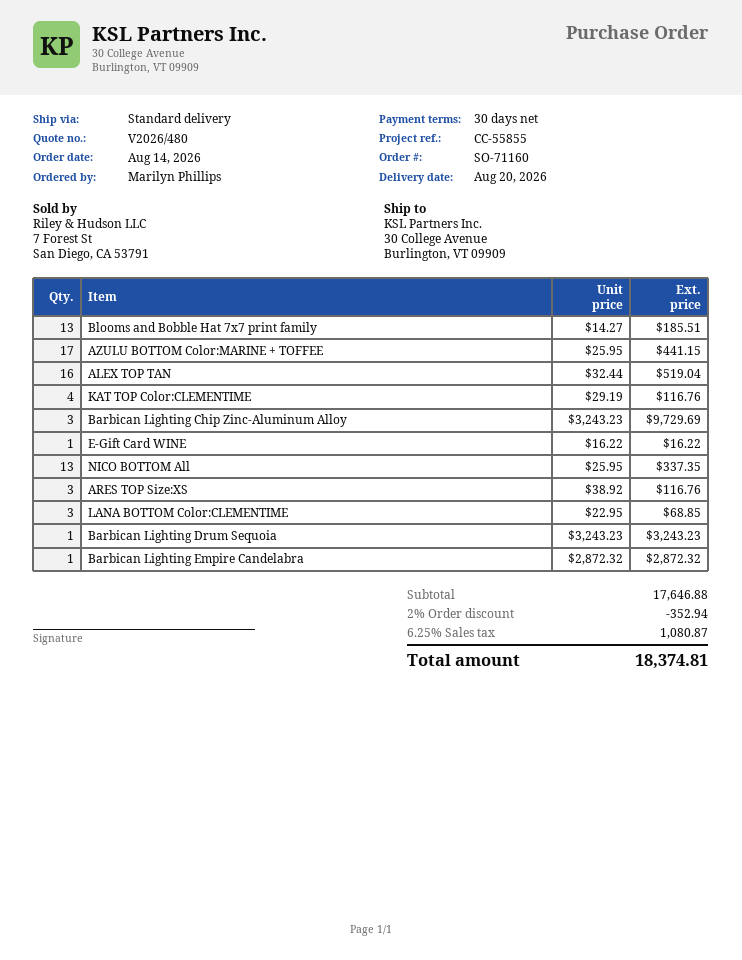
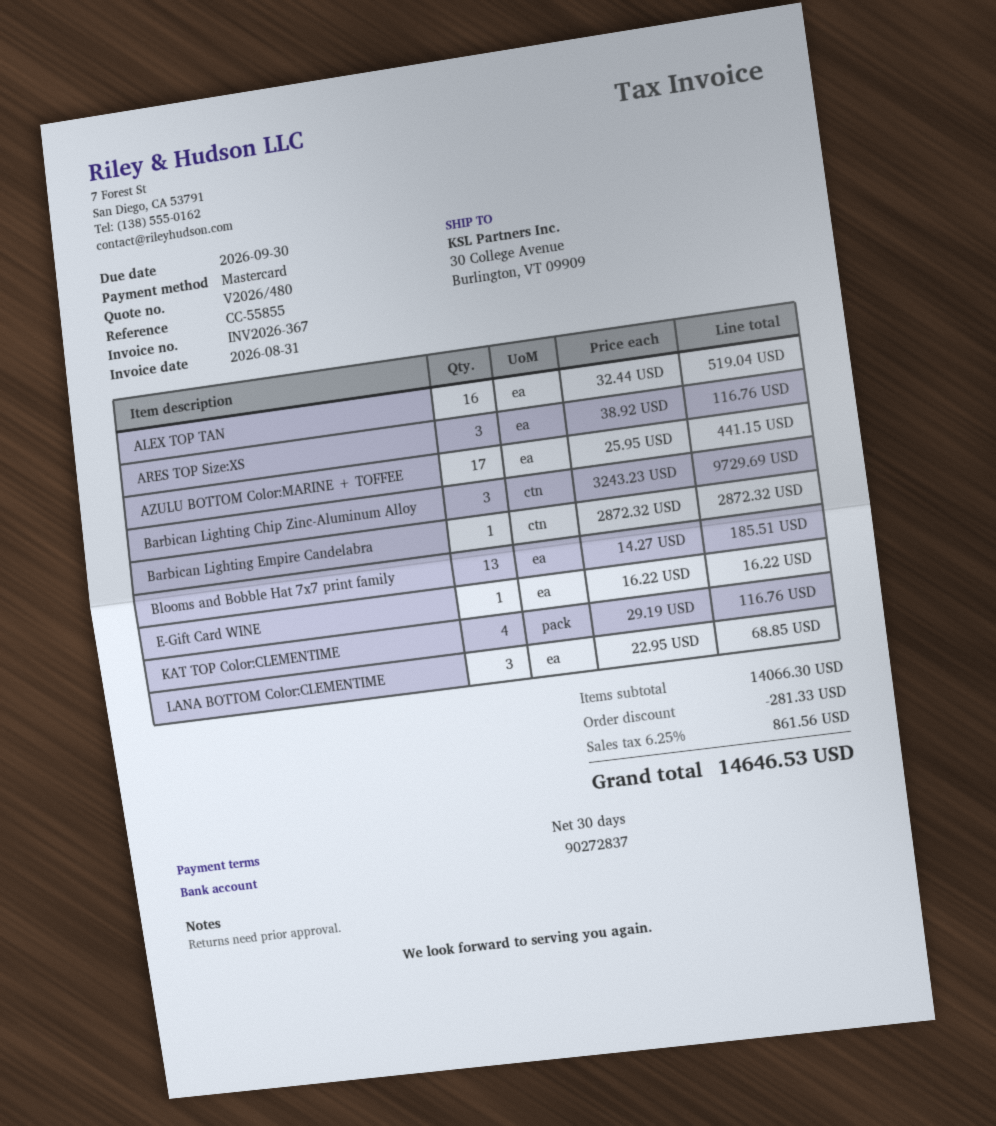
NICO BOTTOM All: 13 x 25.95 = 337.35 -> none
Barbican Lighting Drum Sequoia: 1 x 3243.23 = 3243.23 -> none
subtotal: 17646.88 -> 14066.30
discount: 352.94 -> 281.33
tax: 6.25% = 1080.87 -> 6.25% = 861.56
total: 18374.81 -> 14646.53

